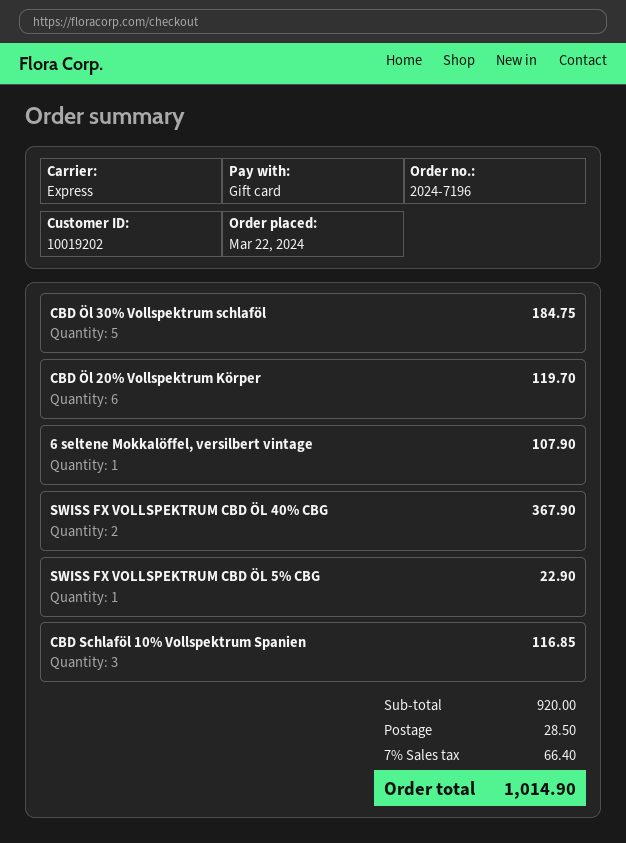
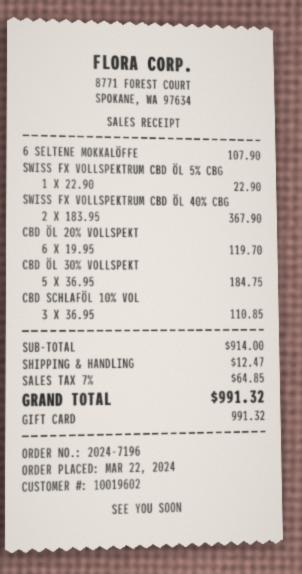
customer number: 10019202 -> 10019602
CBD Schlaföl 10% Vollspektrum Spanien: 3 for 116.85 -> 3 for 110.85
subtotal: 920.00 -> 914.00
shipping: 28.50 -> 12.47
tax: 7% = 66.40 -> 7% = 64.85
total: 1014.90 -> 991.32

